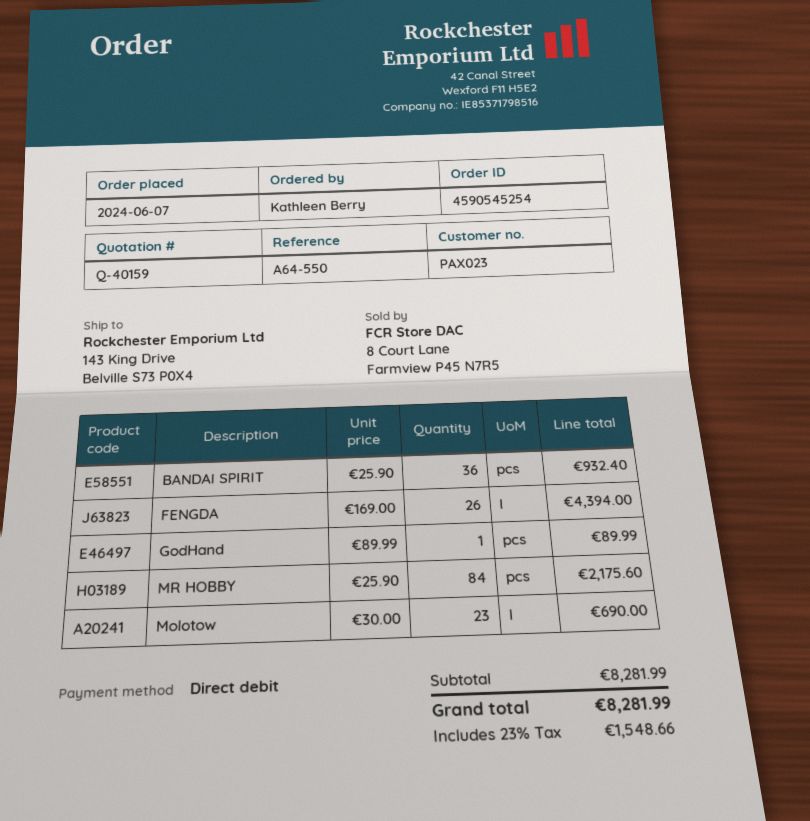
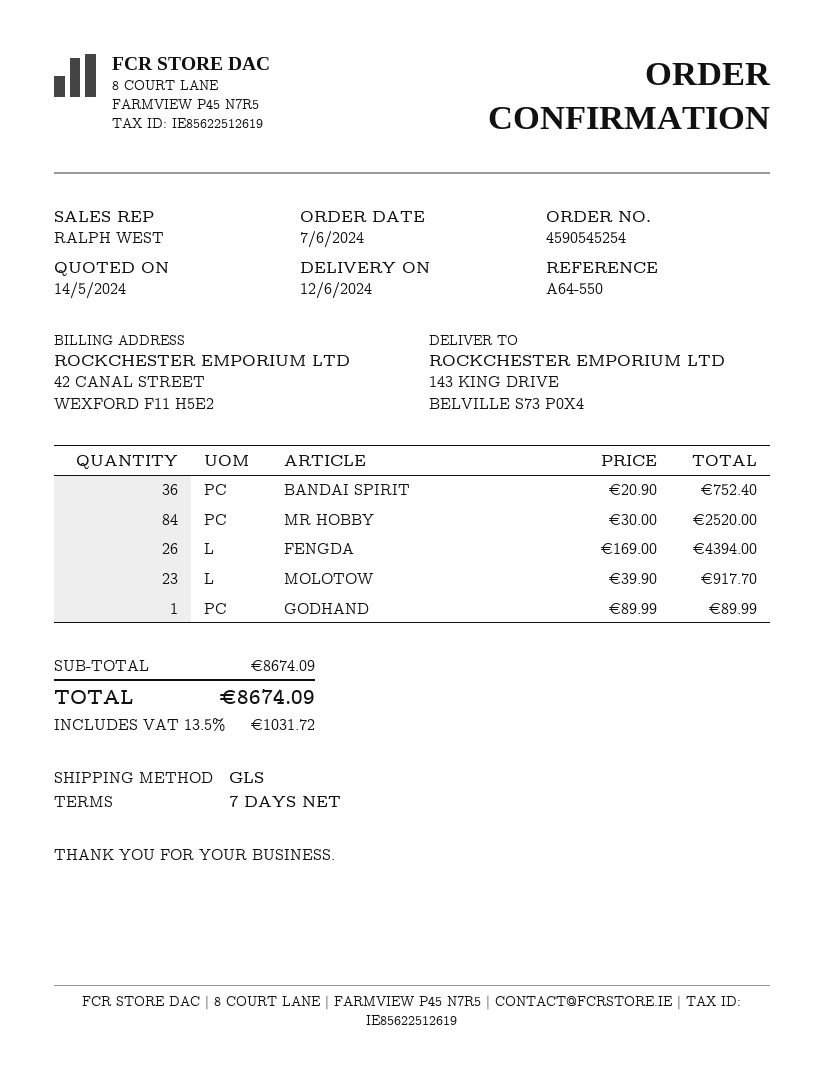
BANDAI SPIRIT: 36 x 25.90 = 932.40 -> 36 x 20.90 = 752.40
MR HOBBY: 84 x 25.90 = 2175.60 -> 84 x 30.00 = 2520.00
Molotow: 23 x 30.00 = 690.00 -> 23 x 39.90 = 917.70
subtotal: 8281.99 -> 8674.09
tax: 23% = 1548.66 -> 13.5% = 1031.72
total: 8281.99 -> 8674.09

